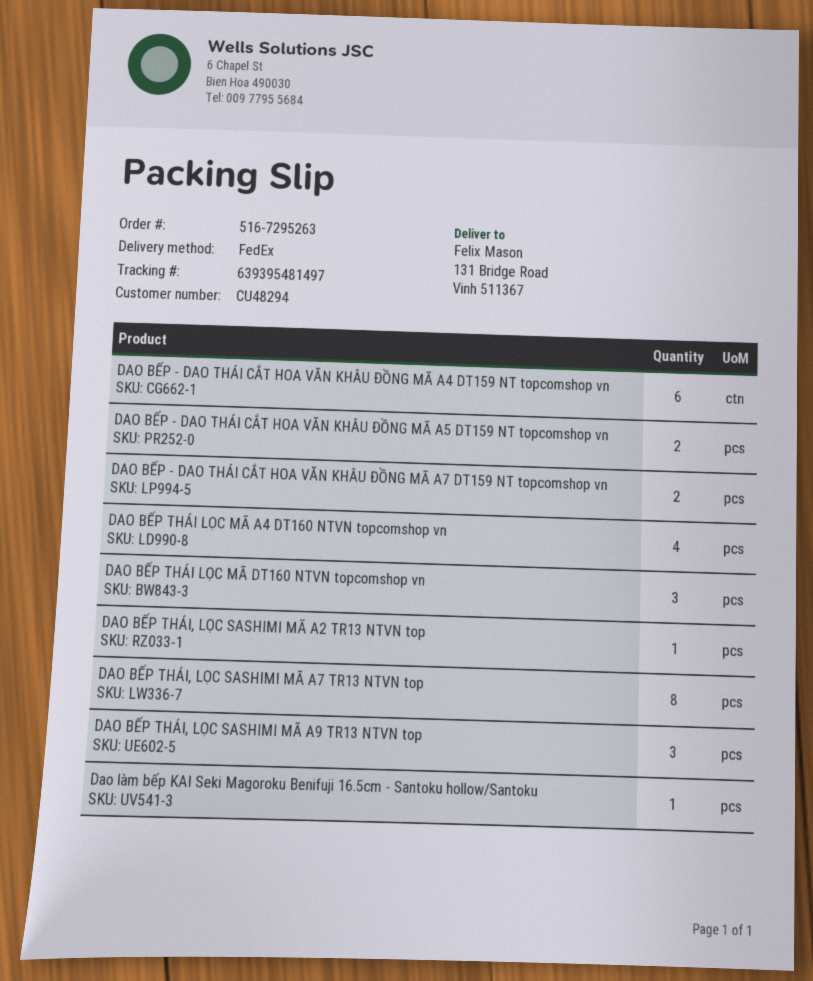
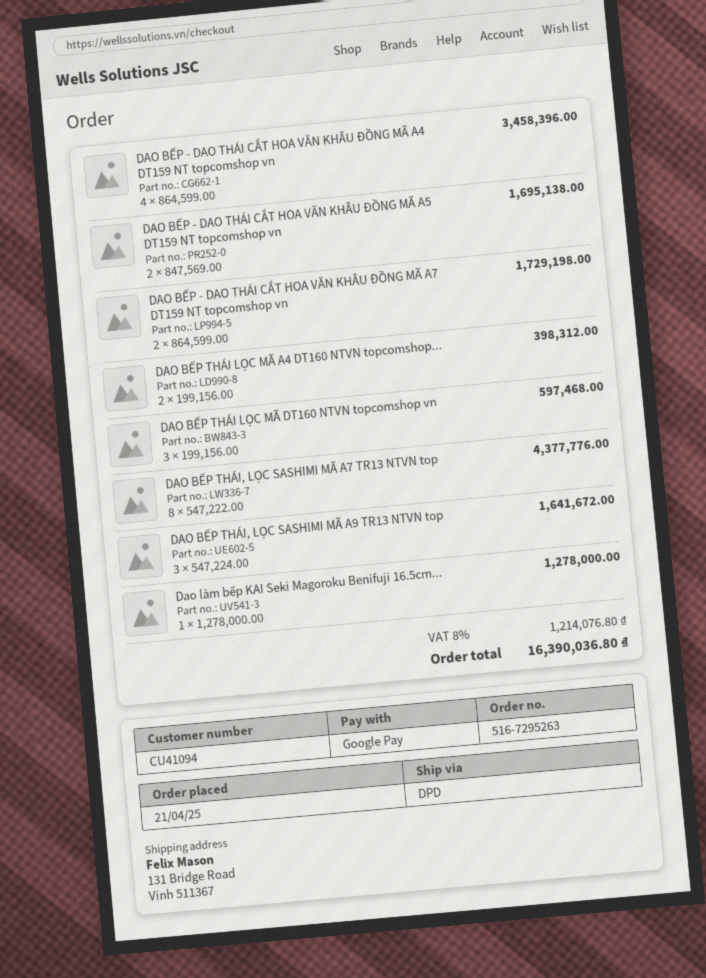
customer number: CU48294 -> CU41094
shipping method: FedEx -> DPD
DAO BẾP - DAO THÁI CẮT HOA VĂN KHÂU ĐỒNG MÃ A4 DT159 NT topcomshop vn: 6 -> 4
DAO BẾP THÁI LỌC MÃ A4 DT160 NTVN topcomshop vn: 4 -> 2
DAO BẾP THÁI, LỌC SASHIMI MÃ A2 TR13 NTVN top: 1 -> none

